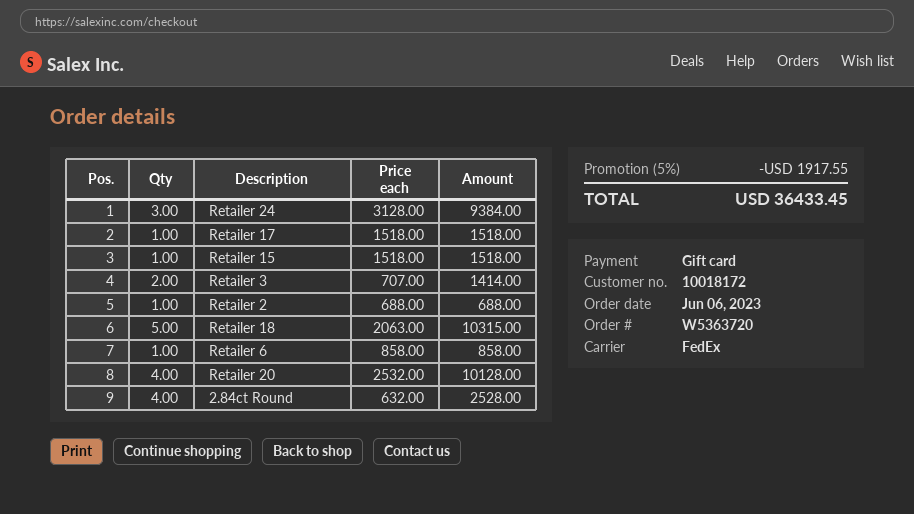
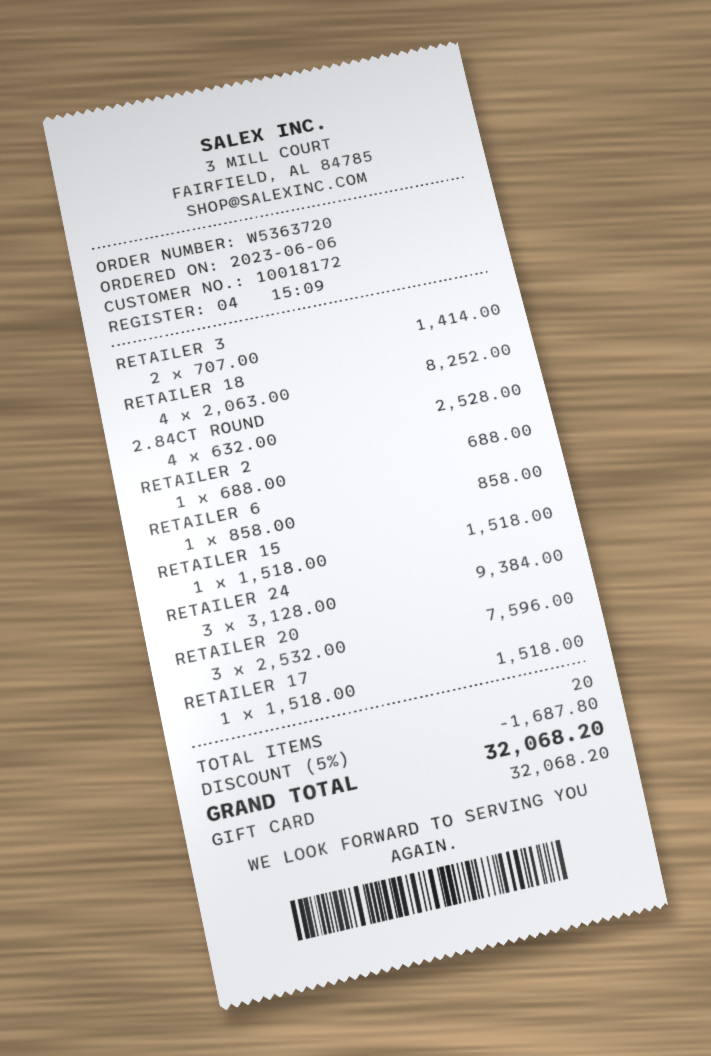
Retailer 18: 5 x 2063.00 = 10315.00 -> 4 x 2063.00 = 8252.00
Retailer 20: 4 x 2532.00 = 10128.00 -> 3 x 2532.00 = 7596.00
discount: 5% = 1917.55 -> 5% = 1687.80
total: 36433.45 -> 32068.20

